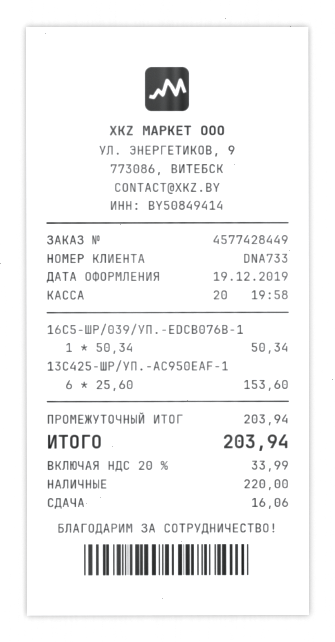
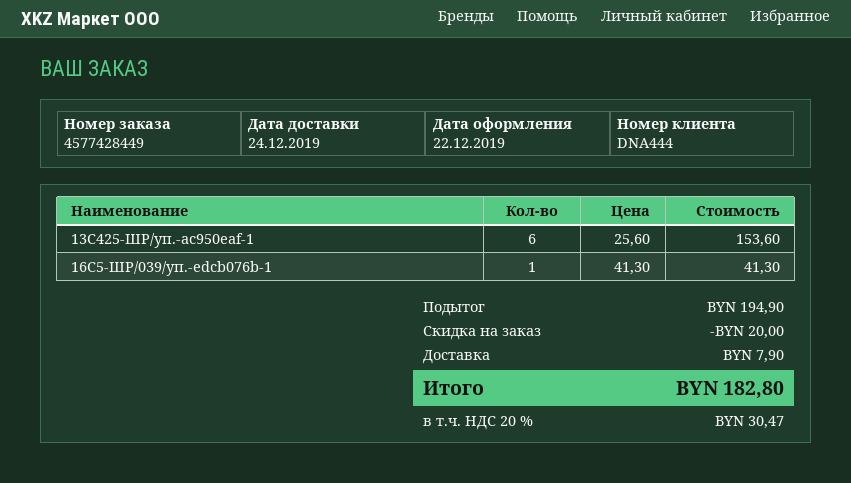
order date: 2019-12-19 -> 2019-12-22
customer number: DNA733 -> DNA444
16С5-ШР/039/УП.-EDCB076B-1: 1 x 50.34 = 50.34 -> 1 x 41.30 = 41.30
subtotal: 203.94 -> 194.90
discount: none -> 20.00
shipping: none -> 7.90
tax: 20% = 33.99 -> 20% = 30.47
total: 203.94 -> 182.80

